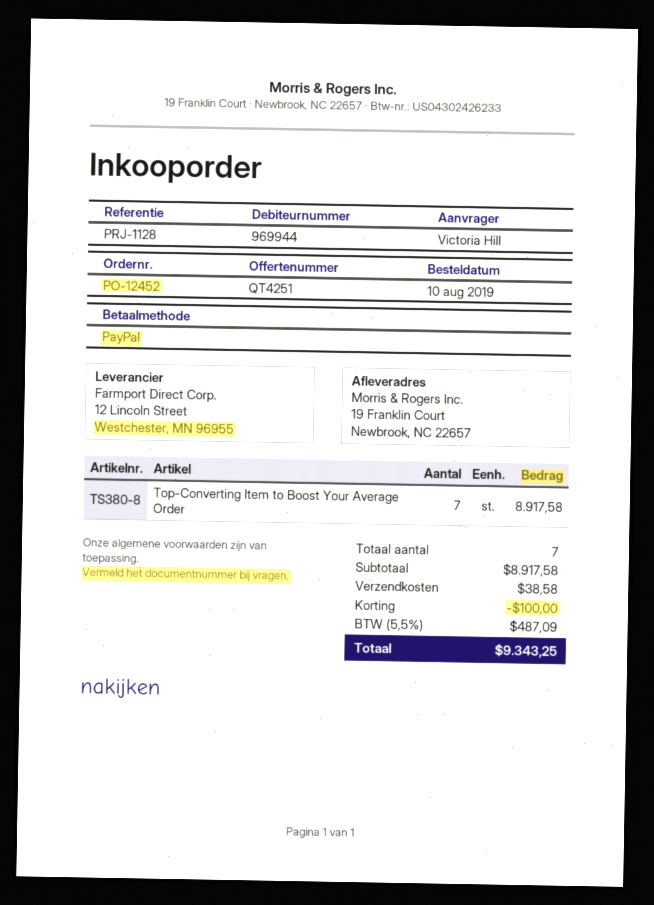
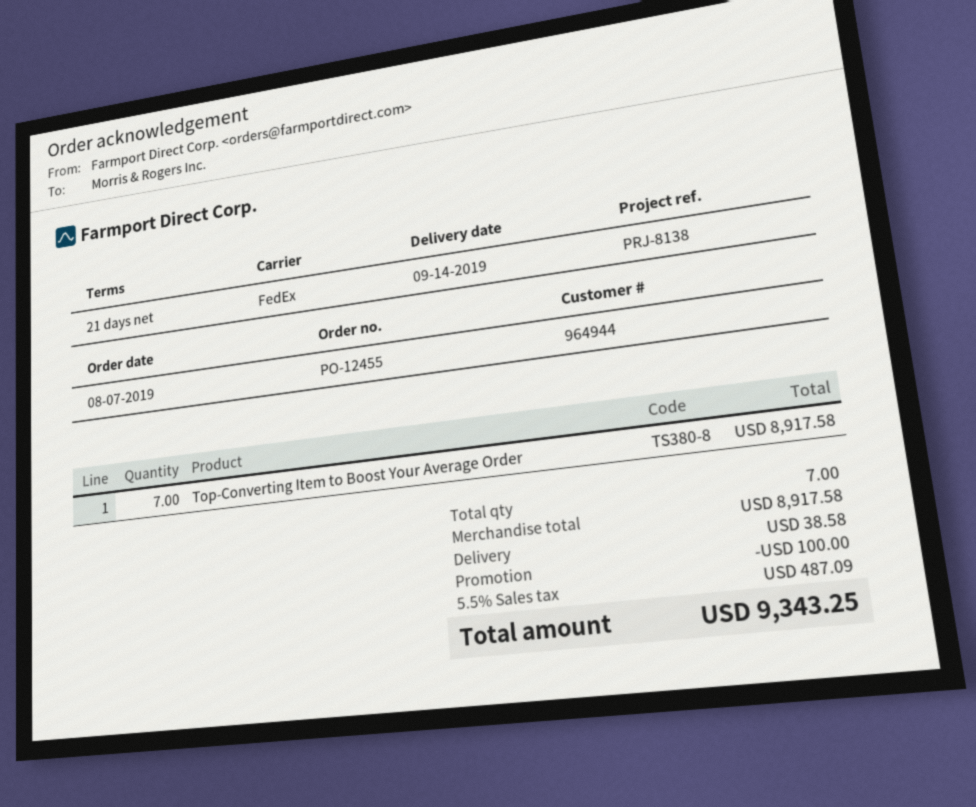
order number: PO-12452 -> PO-12455
order date: 2019-08-10 -> 2019-08-07
customer number: 969944 -> 964944
reference: PRJ-1128 -> PRJ-8138

